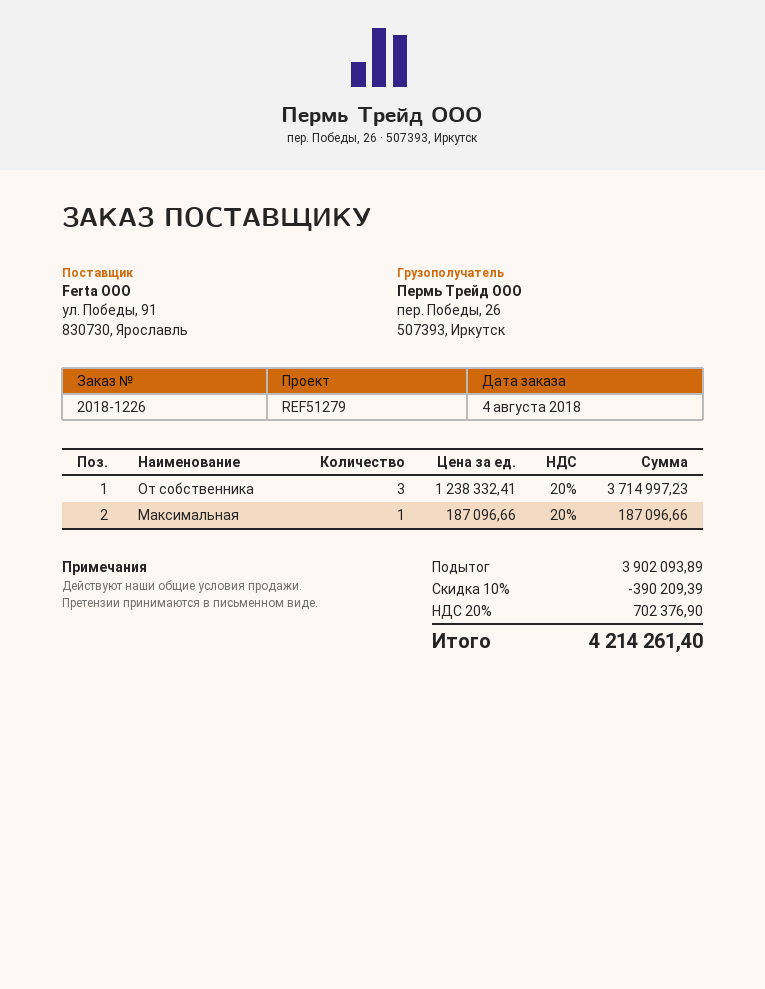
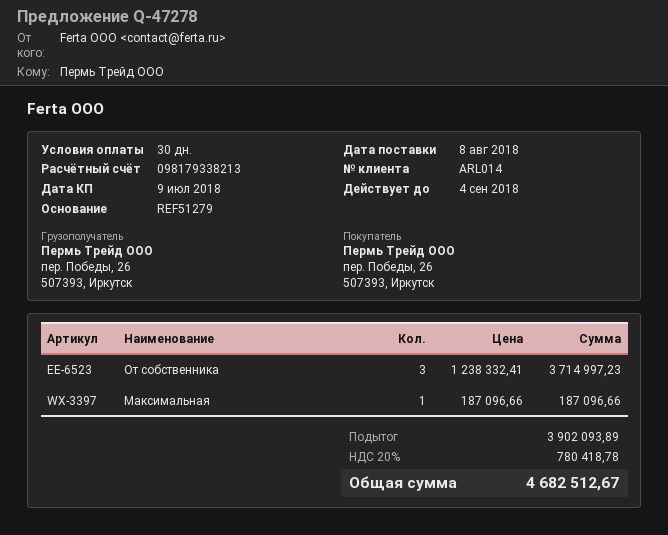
discount: 10% = 390209.39 -> none
tax: 20% = 702376.90 -> 20% = 780418.78
total: 4214261.40 -> 4682512.67

